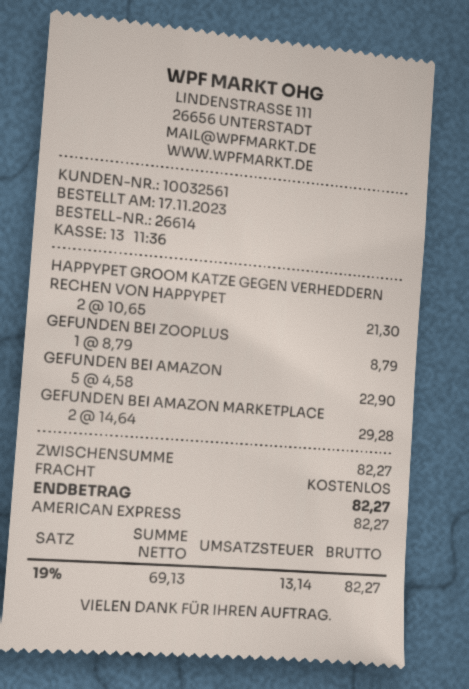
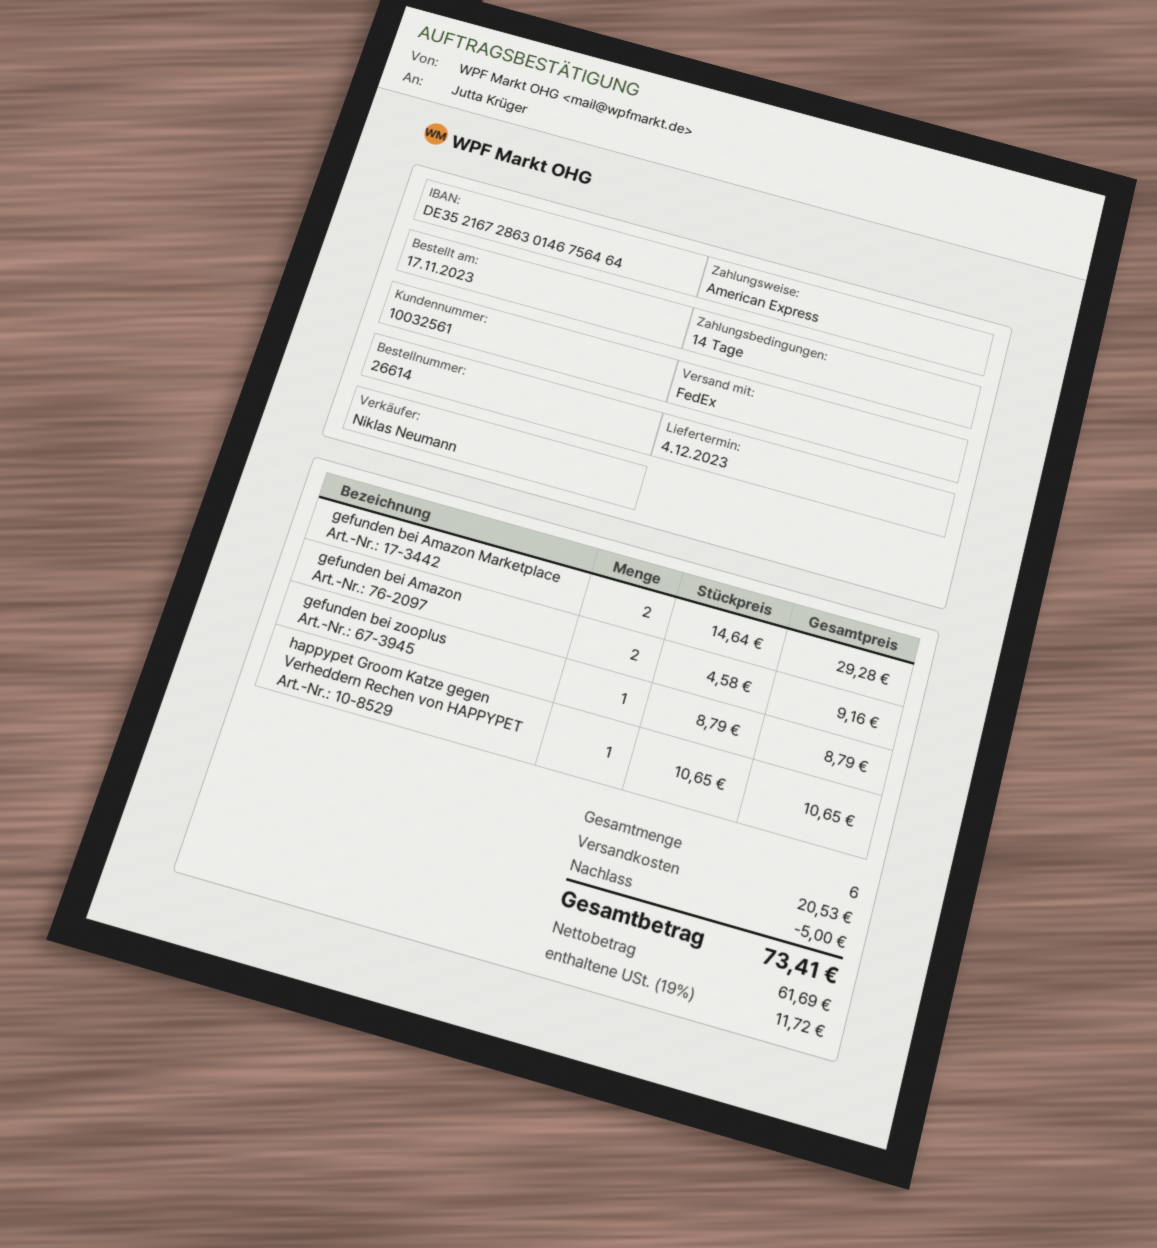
HAPPYPET GROOM KATZE GEGEN VERHEDDERN RECHEN VON HAPPYPET: 2 x 10.65 = 21.30 -> 1 x 10.65 = 10.65
GEFUNDEN BEI AMAZON: 5 x 4.58 = 22.90 -> 2 x 4.58 = 9.16
discount: none -> 5.00
shipping: 0.00 -> 20.53
net: 69.13 -> 61.69
tax: 19% = 13.14 -> 19% = 11.72
total: 82.27 -> 73.41

